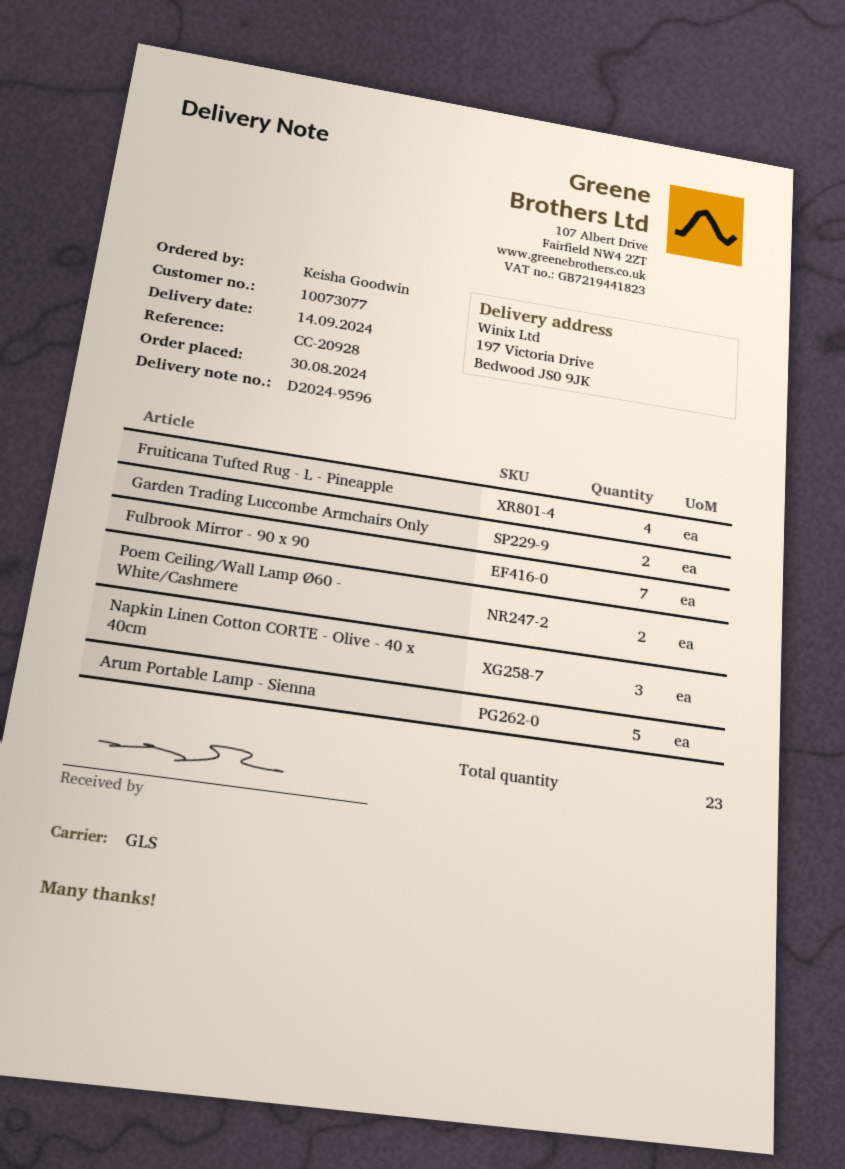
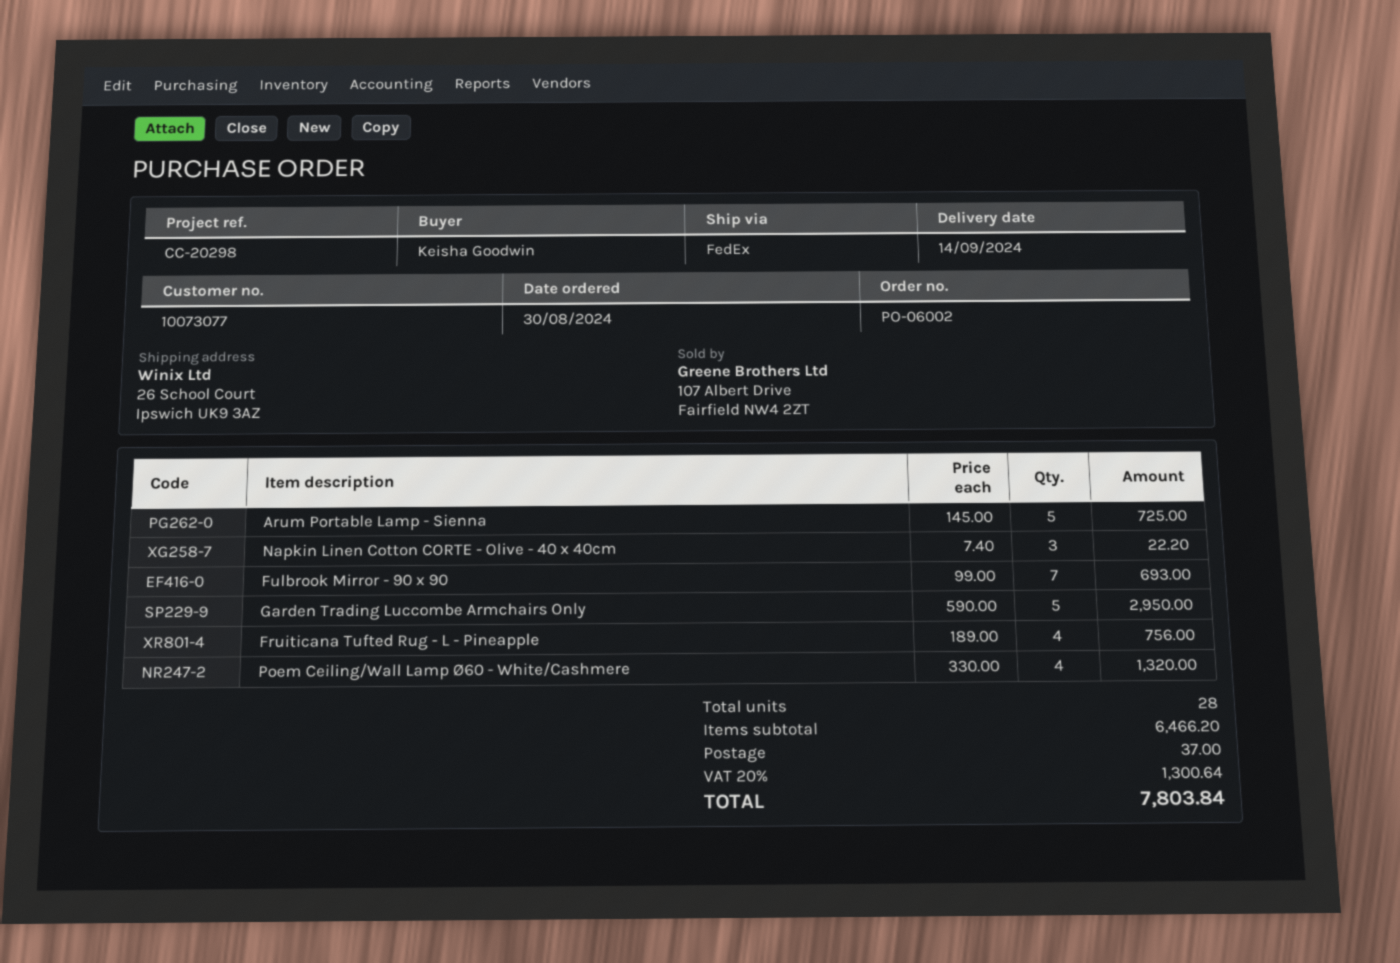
reference: CC-20928 -> CC-20298
shipping method: GLS -> FedEx
ship to: 197 Victoria Drive, Bedwood JS0 9JK -> 26 School Court, Ipswich UK9 3AZ
Garden Trading Luccombe Armchairs Only: 2 -> 5
Poem Ceiling/Wall Lamp Ø60 - White/Cashmere: 2 -> 4
total quantity: 23 -> 28

